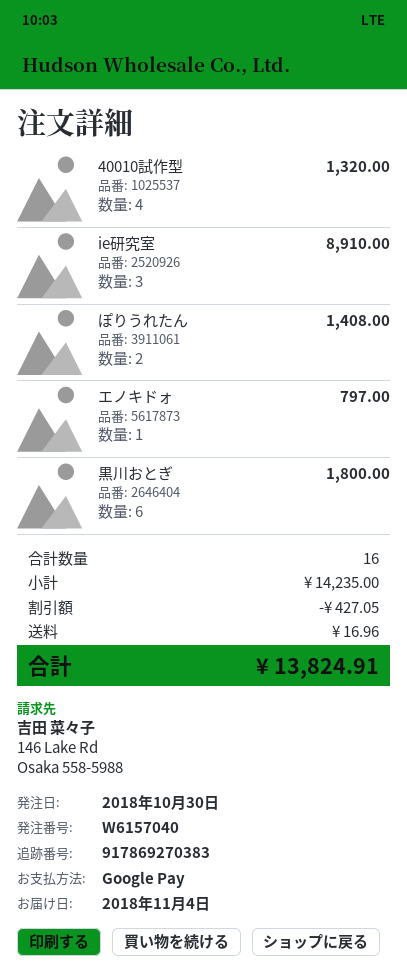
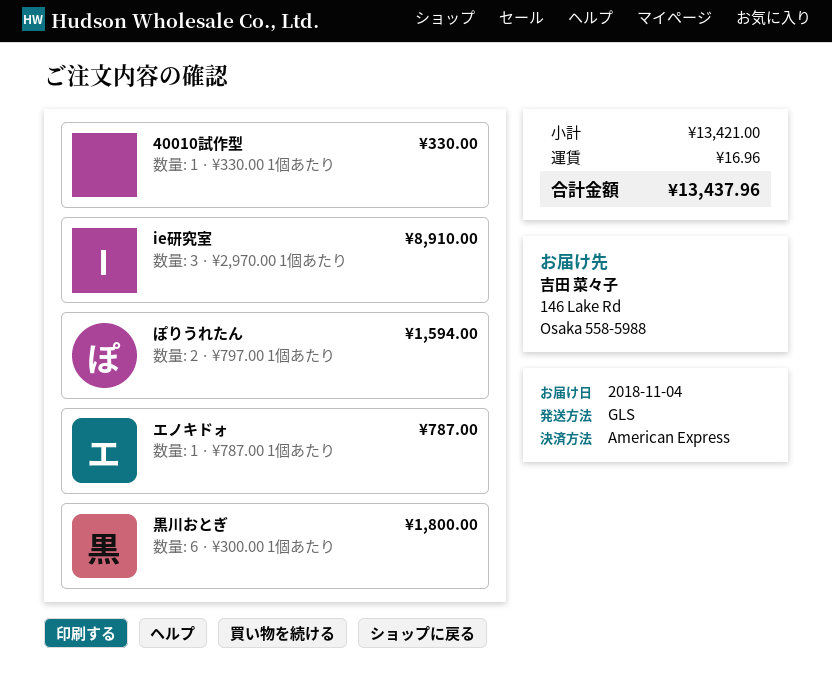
payment method: Google Pay -> American Express
40010試作型: 4 for 1320.00 -> 1 for 330.00
ぽりうれたん: 2 for 1408.00 -> 2 for 1594.00
エノキドォ: 1 for 797.00 -> 1 for 787.00
subtotal: 14235.00 -> 13421.00
discount: 427.05 -> none
total: 13824.91 -> 13437.96

